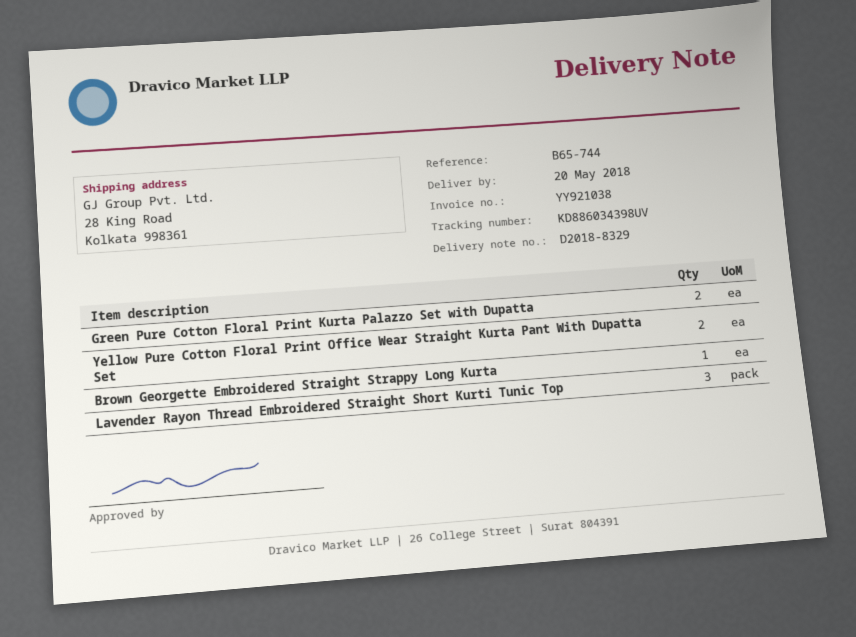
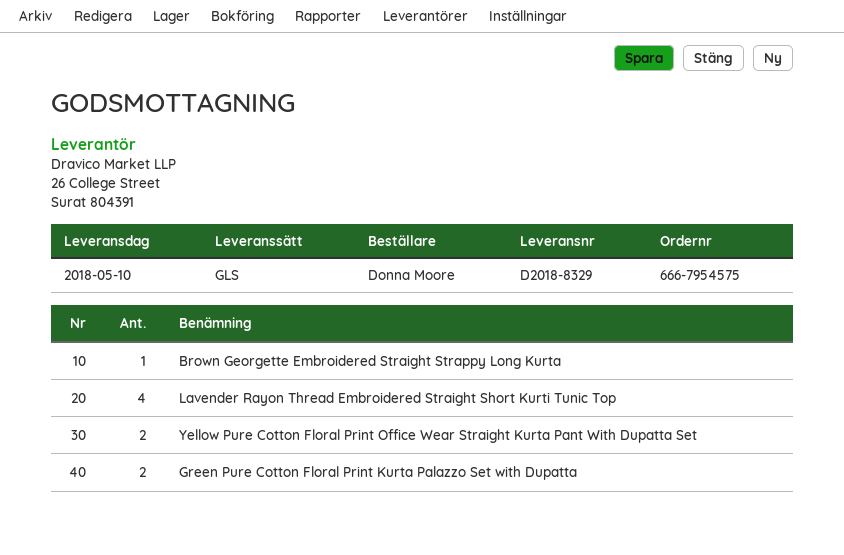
delivery date: 2018-05-20 -> 2018-05-10
Lavender Rayon Thread Embroidered Straight Short Kurti Tunic Top: 3 -> 4

